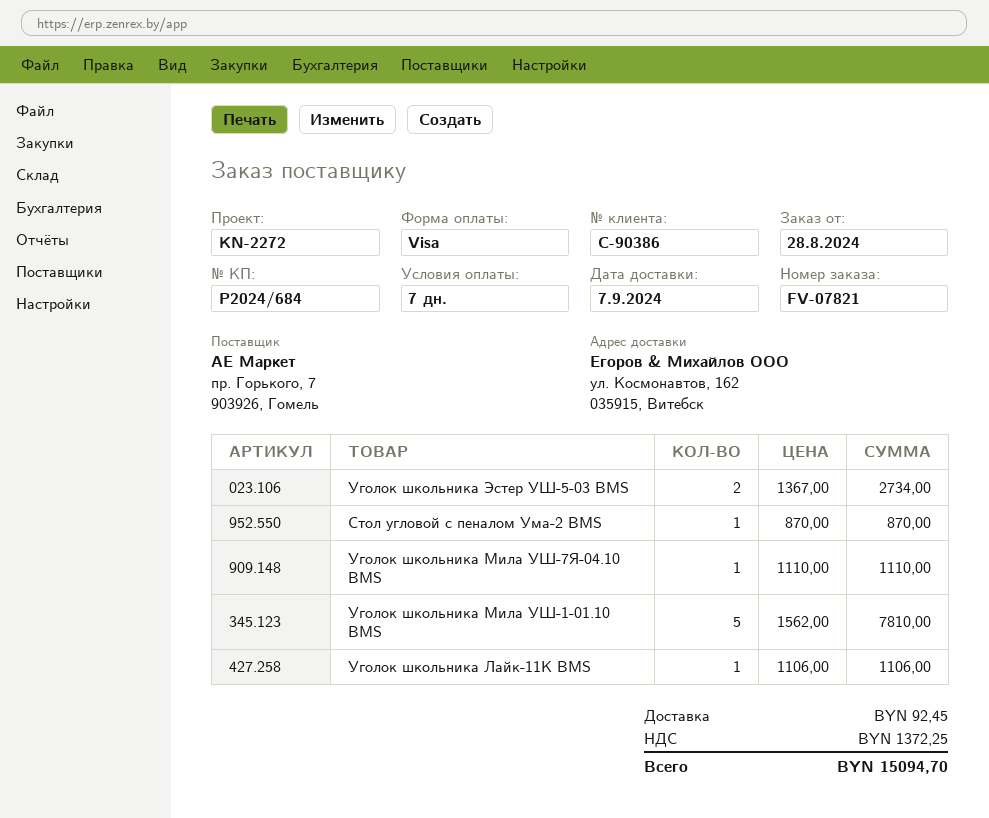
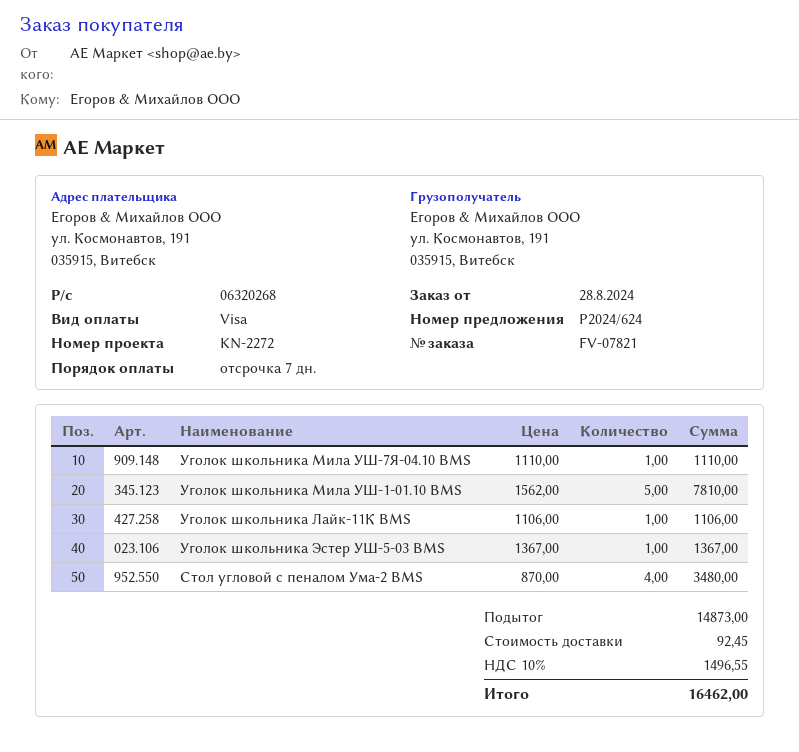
quote number: P2024/684 -> P2024/624
ship to: ул. Космонавтов, 162, 035915, Витебск -> ул. Космонавтов, 191, 035915, Витебск
Уголок школьника Эстер УШ-5-03 BMS: 2 x 1367.00 = 2734.00 -> 1 x 1367.00 = 1367.00
Стол угловой с пеналом Ума-2 BMS: 1 x 870.00 = 870.00 -> 4 x 870.00 = 3480.00
tax: 1372.25 -> 1496.55
total: 15094.70 -> 16462.00

